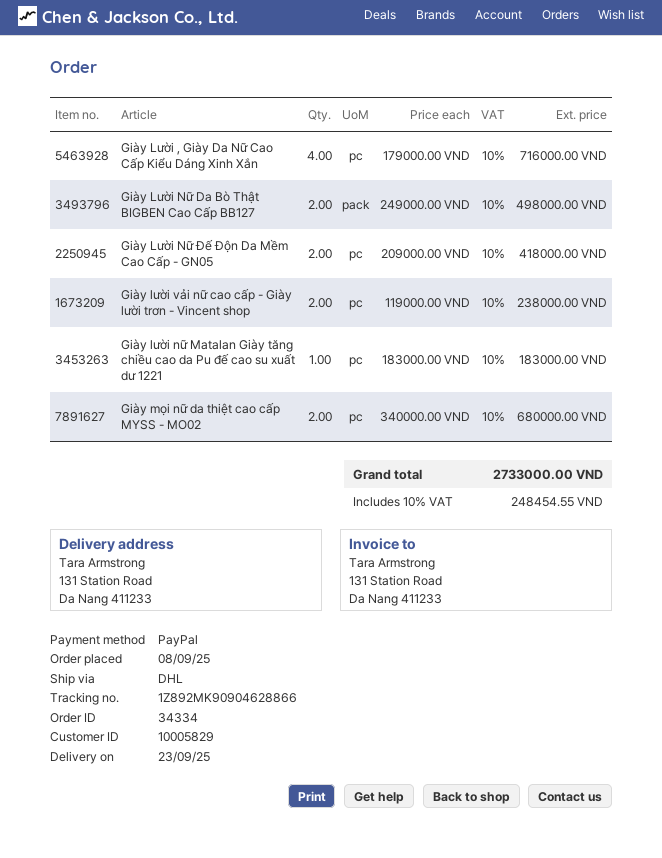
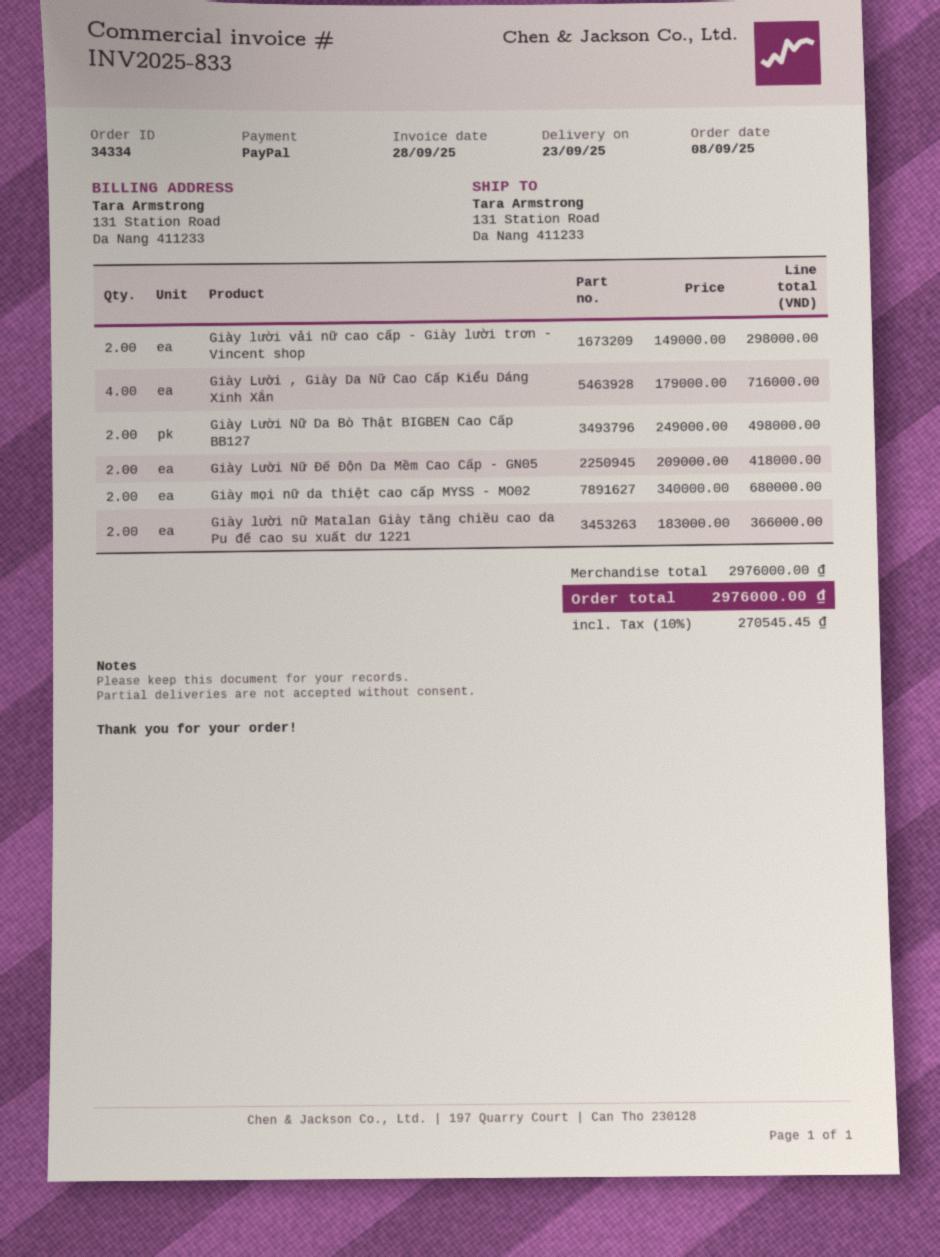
Giày lười vải nữ cao cấp - Giày lười trơn - Vincent shop: 2 x 119000.00 = 238000.00 -> 2 x 149000.00 = 298000.00
Giày lười nữ Matalan Giày tăng chiều cao da Pu đế cao su xuất dư 1221: 1 x 183000.00 = 183000.00 -> 2 x 183000.00 = 366000.00
tax: 10% = 248454.55 -> 10% = 270545.45
total: 2733000.00 -> 2976000.00

